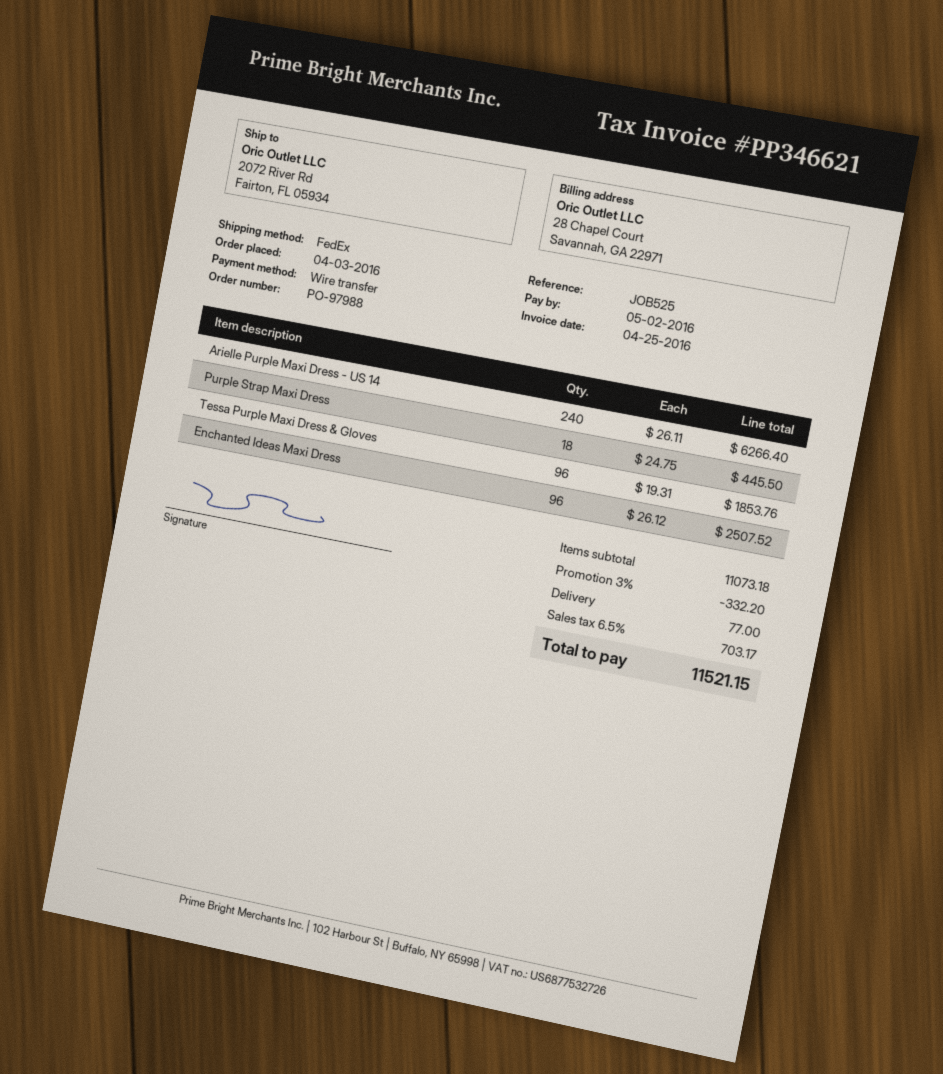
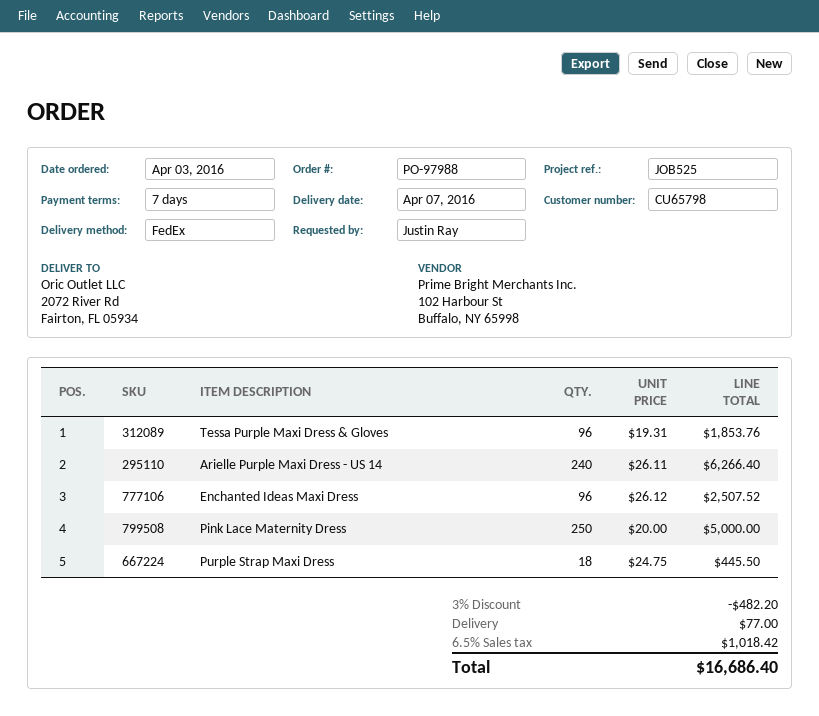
Pink Lace Maternity Dress: none -> 250 x 20.00 = 5000.00
discount: 3% = 332.20 -> 3% = 482.20
tax: 6.5% = 703.17 -> 6.5% = 1018.42
total: 11521.15 -> 16686.40

